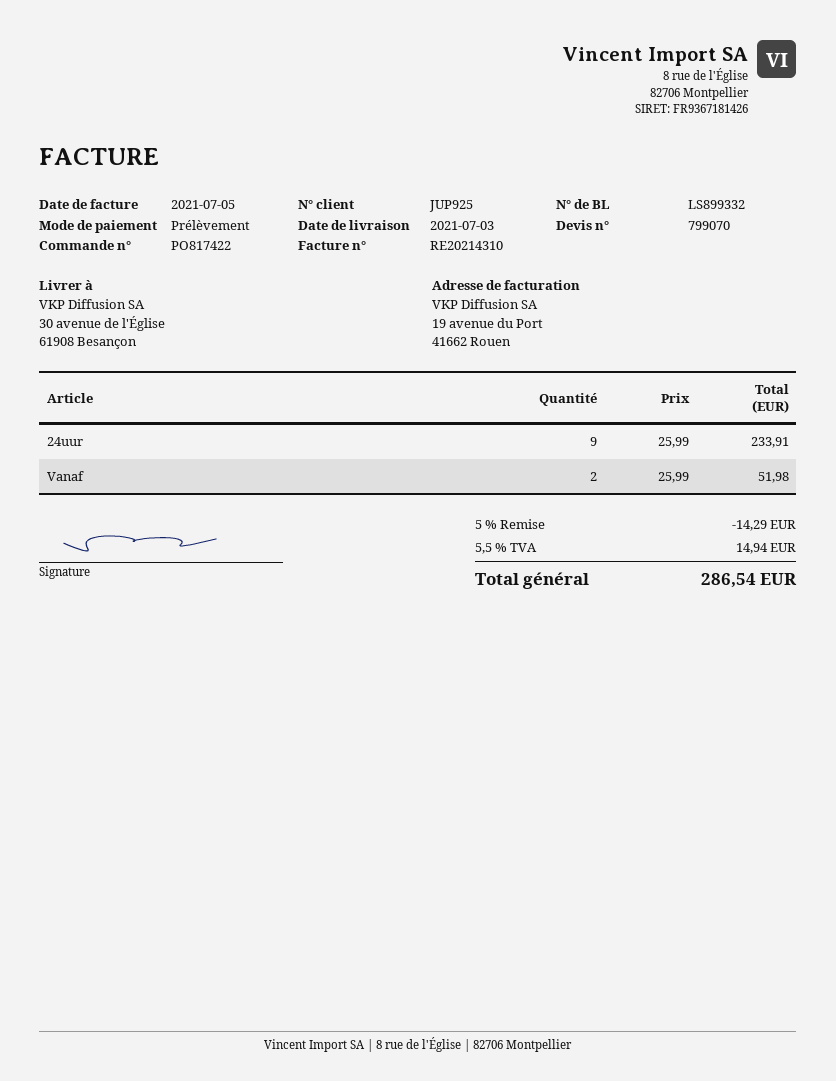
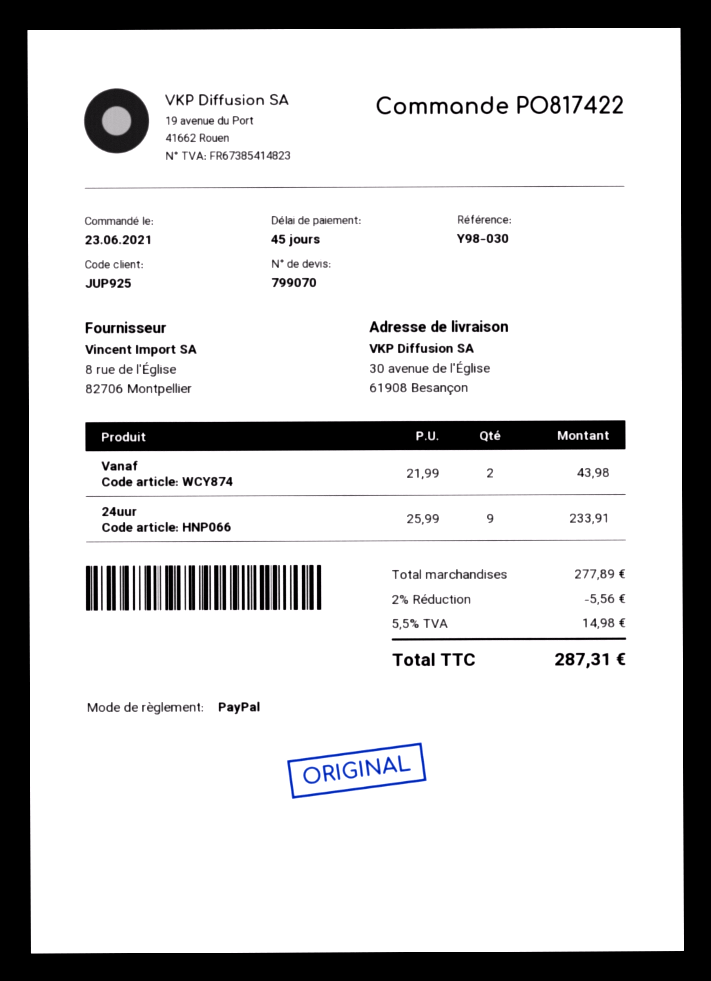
payment method: direct debit -> PayPal
Vanaf: 2 x 25.99 = 51.98 -> 2 x 21.99 = 43.98
discount: 5% = 14.29 -> 2% = 5.56
tax: 5.5% = 14.94 -> 5.5% = 14.98
total: 286.54 -> 287.31

